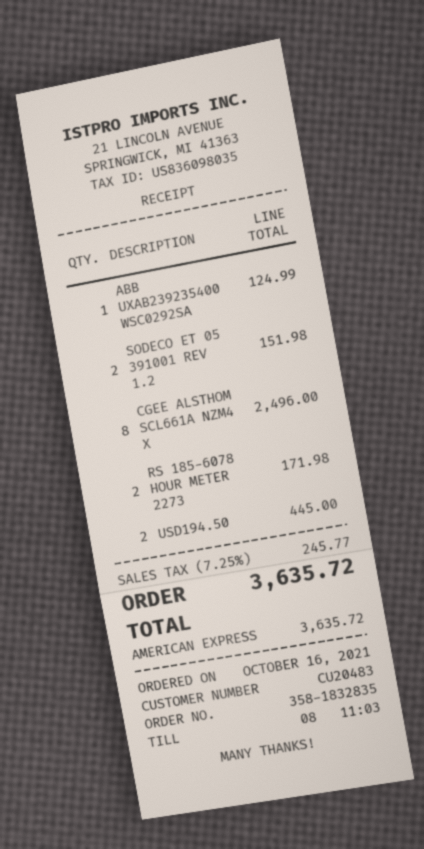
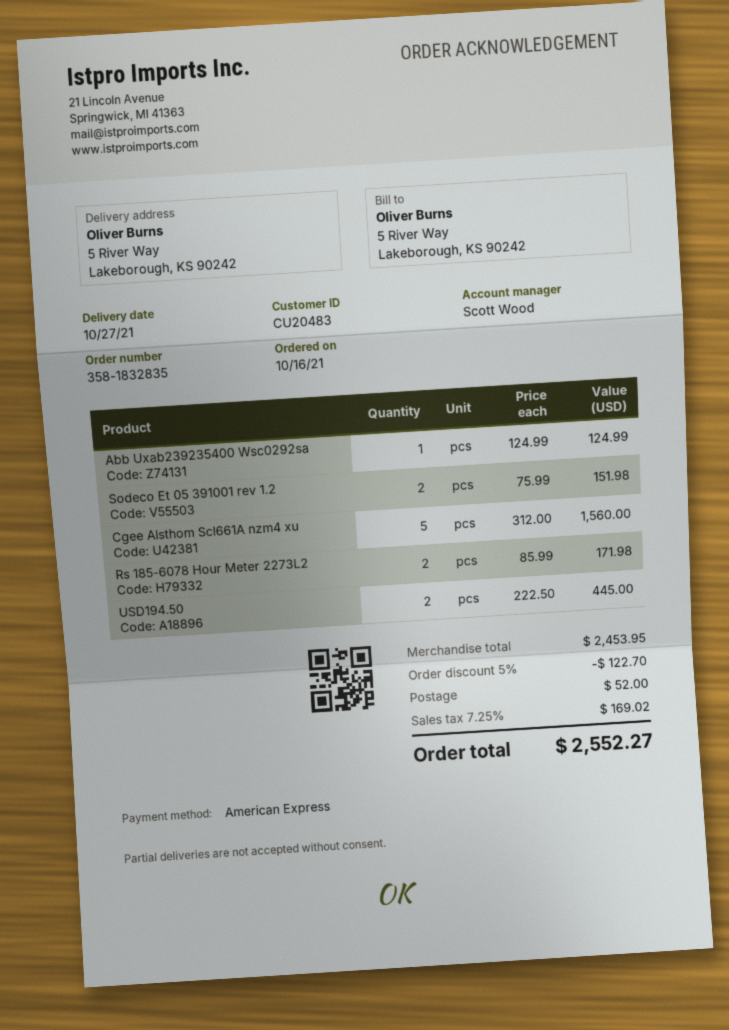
CGEE ALSTHOM SCL661A NZM4 X: 8 for 2496.00 -> 5 for 1560.00
discount: none -> 5% = 122.70
shipping: none -> 52.00
tax: 7.25% = 245.77 -> 7.25% = 169.02
total: 3635.72 -> 2552.27

